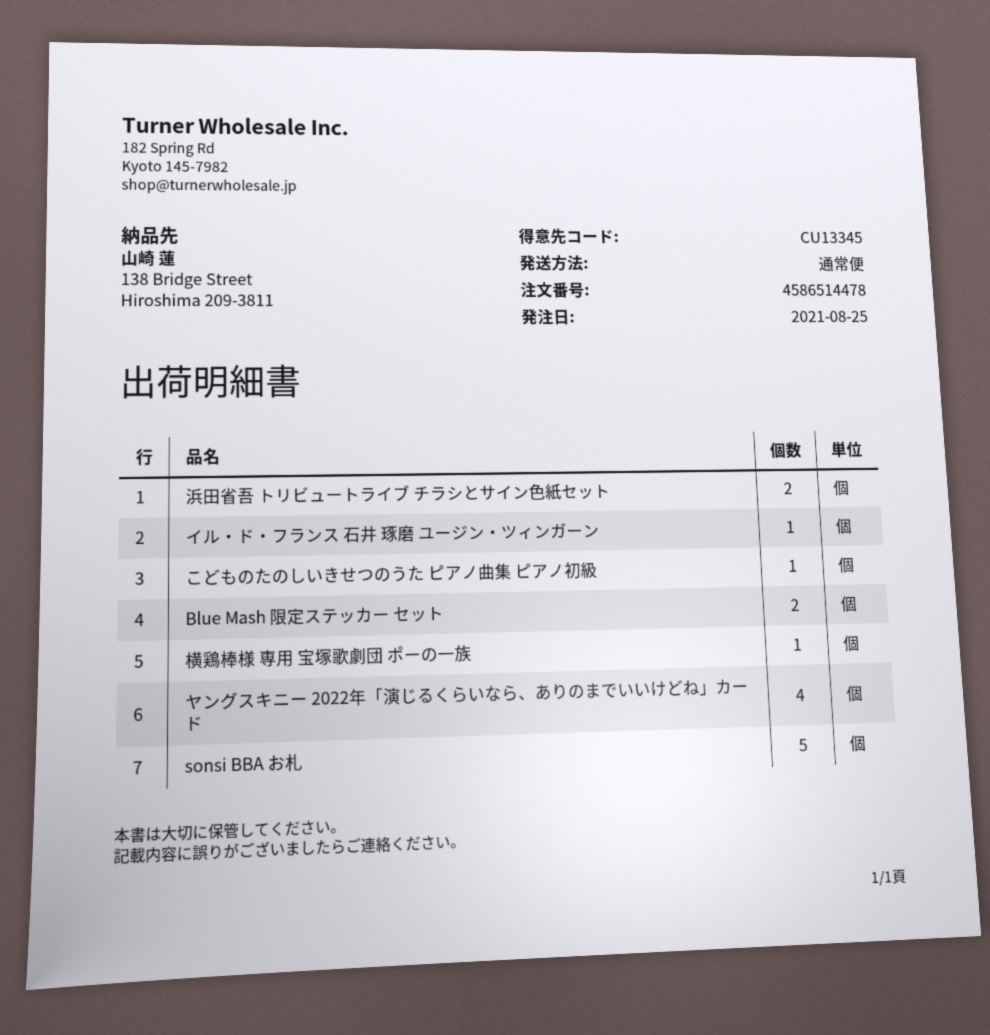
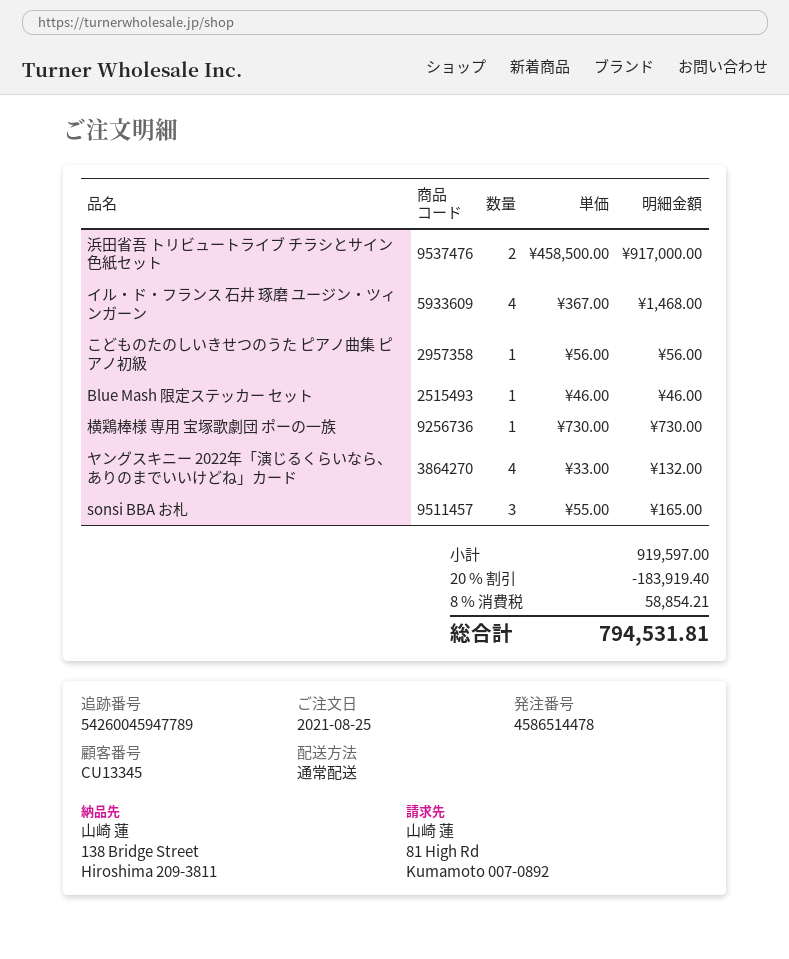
イル・ド・フランス 石井 琢磨 ユージン・ツィンガーン: 1 -> 4
Blue Mash 限定ステッカー セット: 2 -> 1
sonsi BBA お札: 5 -> 3

